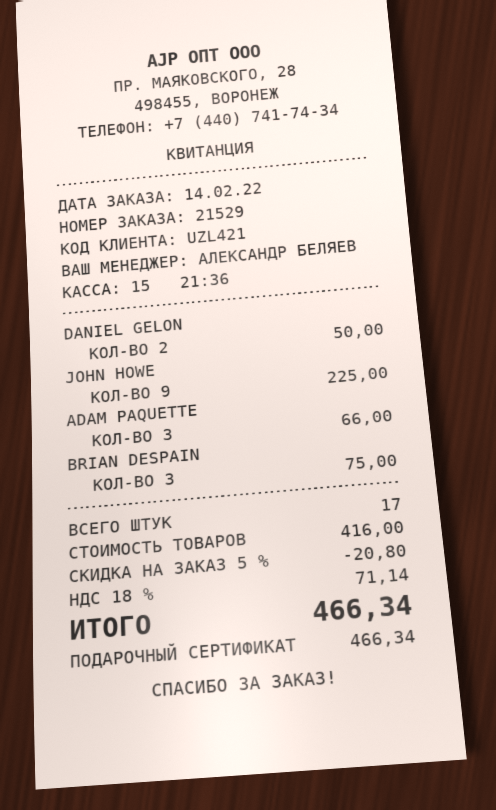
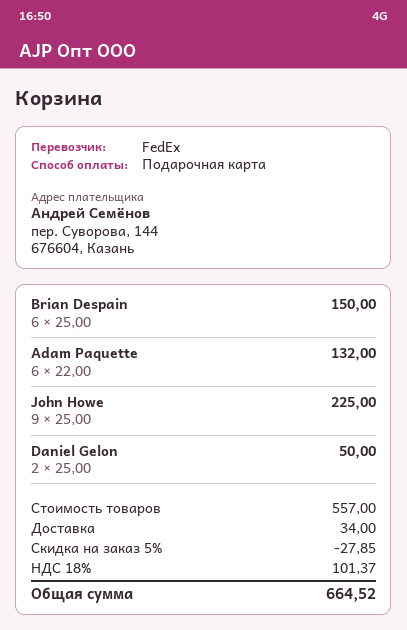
ADAM PAQUETTE: 3 for 66.00 -> 6 for 132.00
BRIAN DESPAIN: 3 for 75.00 -> 6 for 150.00
subtotal: 416.00 -> 557.00
discount: 5% = 20.80 -> 5% = 27.85
shipping: none -> 34.00
tax: 18% = 71.14 -> 18% = 101.37
total: 466.34 -> 664.52

